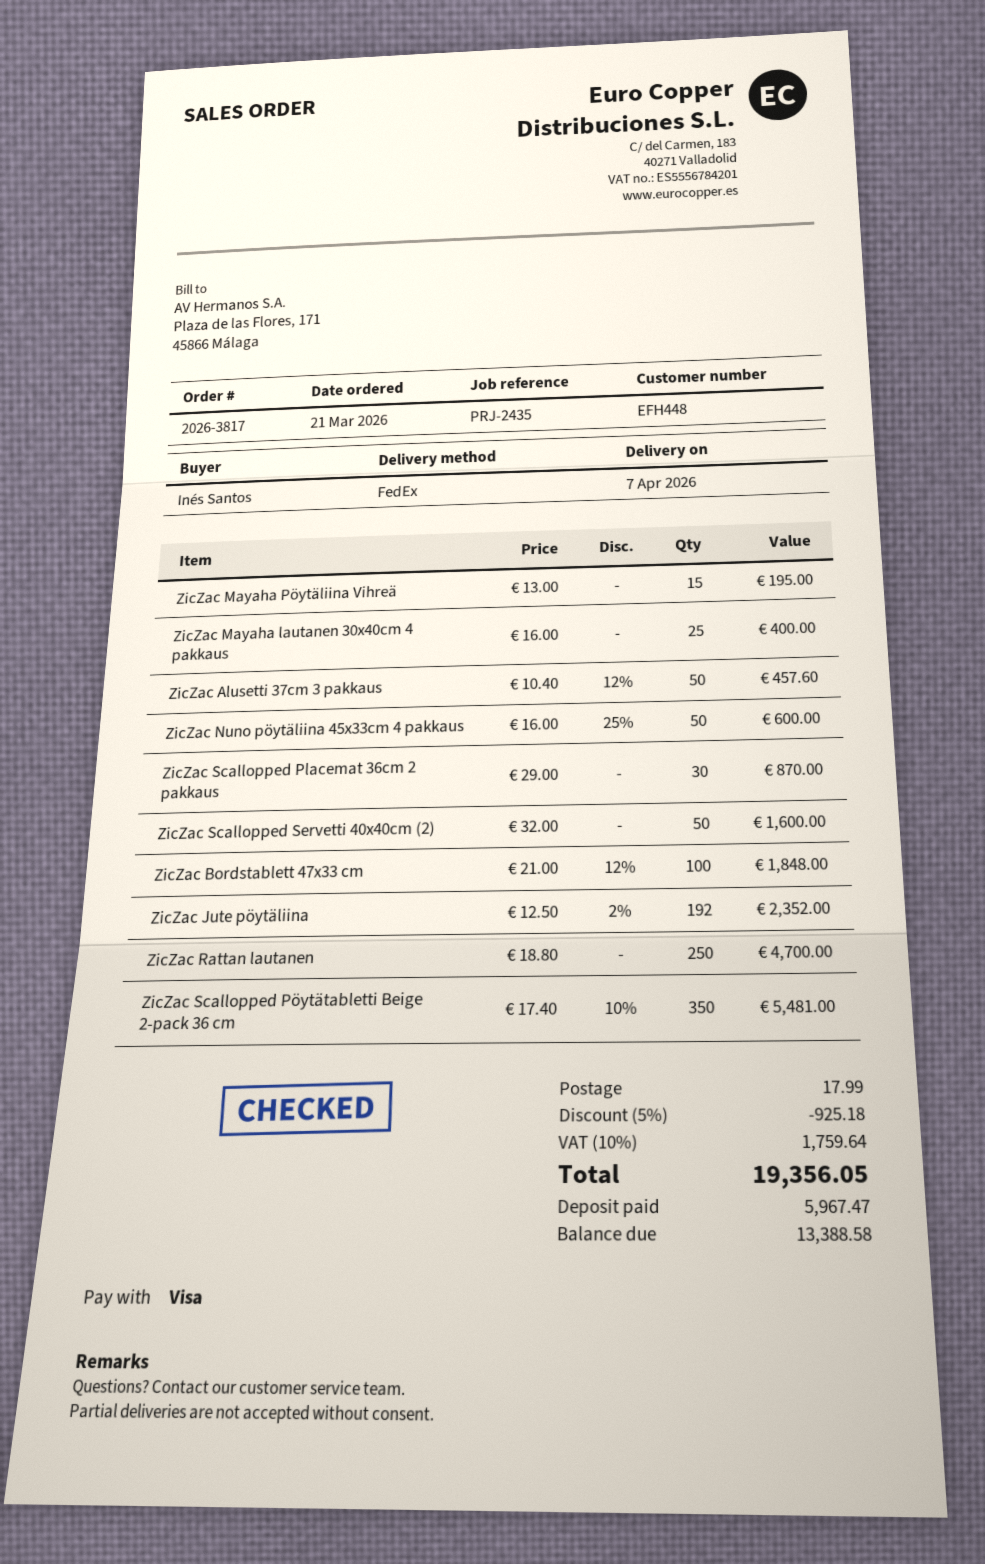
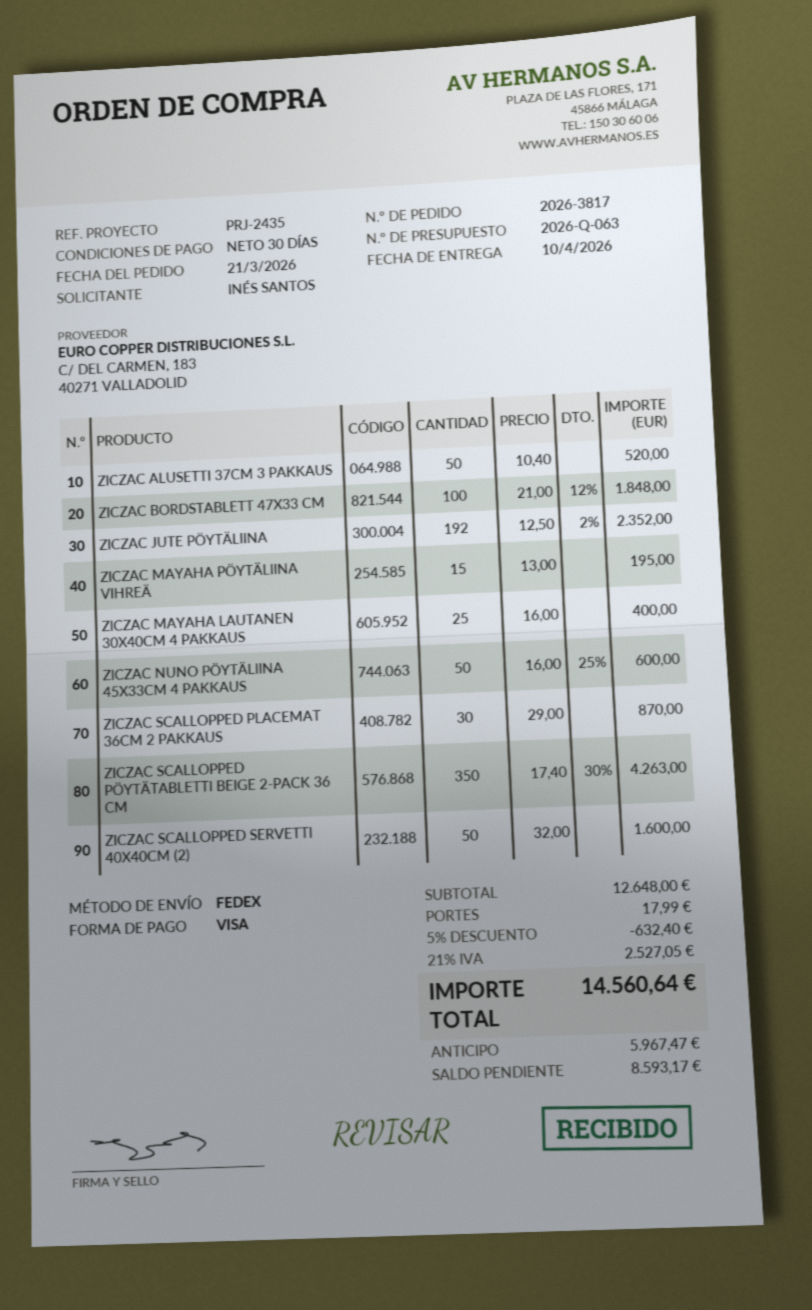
delivery date: 2026-04-07 -> 2026-04-10
ZicZac Alusetti 37cm 3 pakkaus: 50 x 10.40 - 12% = 457.60 -> 50 x 10.40 = 520.00
ZicZac Rattan lautanen: 250 x 18.80 = 4700.00 -> none
ZicZac Scallopped Pöytätabletti Beige 2-pack 36 cm: 350 x 17.40 - 10% = 5481.00 -> 350 x 17.40 - 30% = 4263.00
discount: 5% = 925.18 -> 5% = 632.40
tax: 10% = 1759.64 -> 21% = 2527.05
total: 19356.05 -> 14560.64
balance: 13388.58 -> 8593.17

